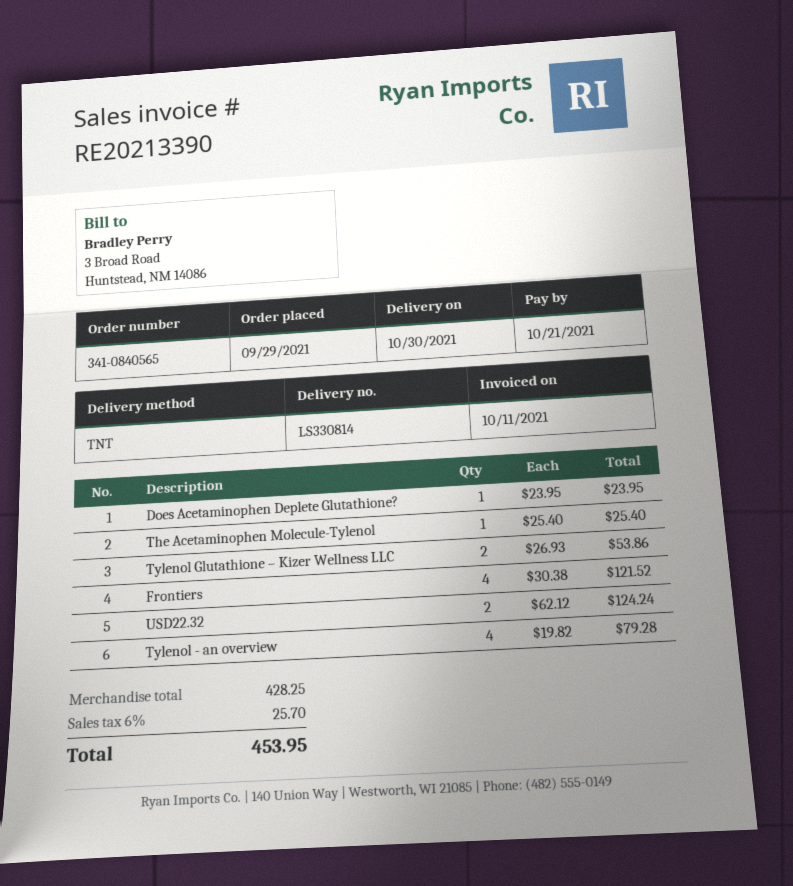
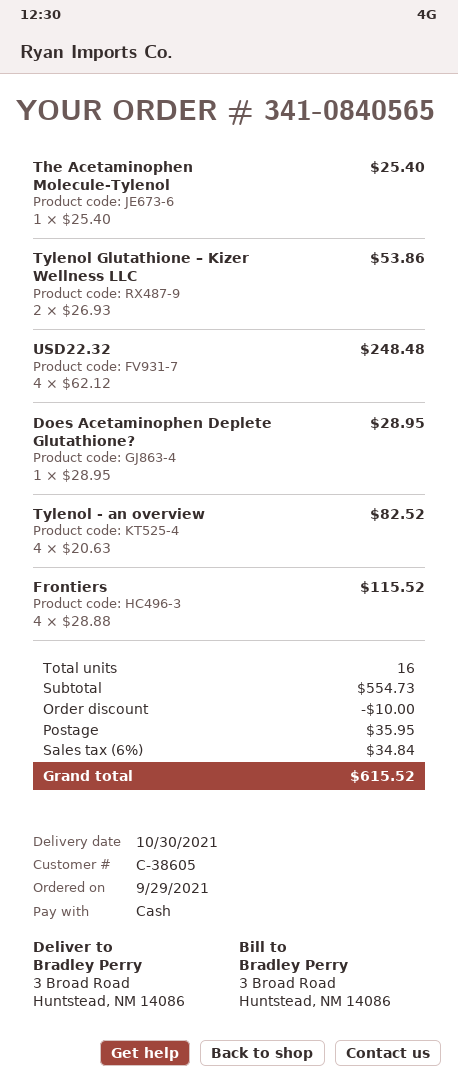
Does Acetaminophen Deplete Glutathione?: 1 x 23.95 = 23.95 -> 1 x 28.95 = 28.95
Frontiers: 4 x 30.38 = 121.52 -> 4 x 28.88 = 115.52
USD22.32: 2 x 62.12 = 124.24 -> 4 x 62.12 = 248.48
Tylenol - an overview: 4 x 19.82 = 79.28 -> 4 x 20.63 = 82.52
subtotal: 428.25 -> 554.73
discount: none -> 10.00
shipping: none -> 35.95
tax: 6% = 25.70 -> 6% = 34.84
total: 453.95 -> 615.52

